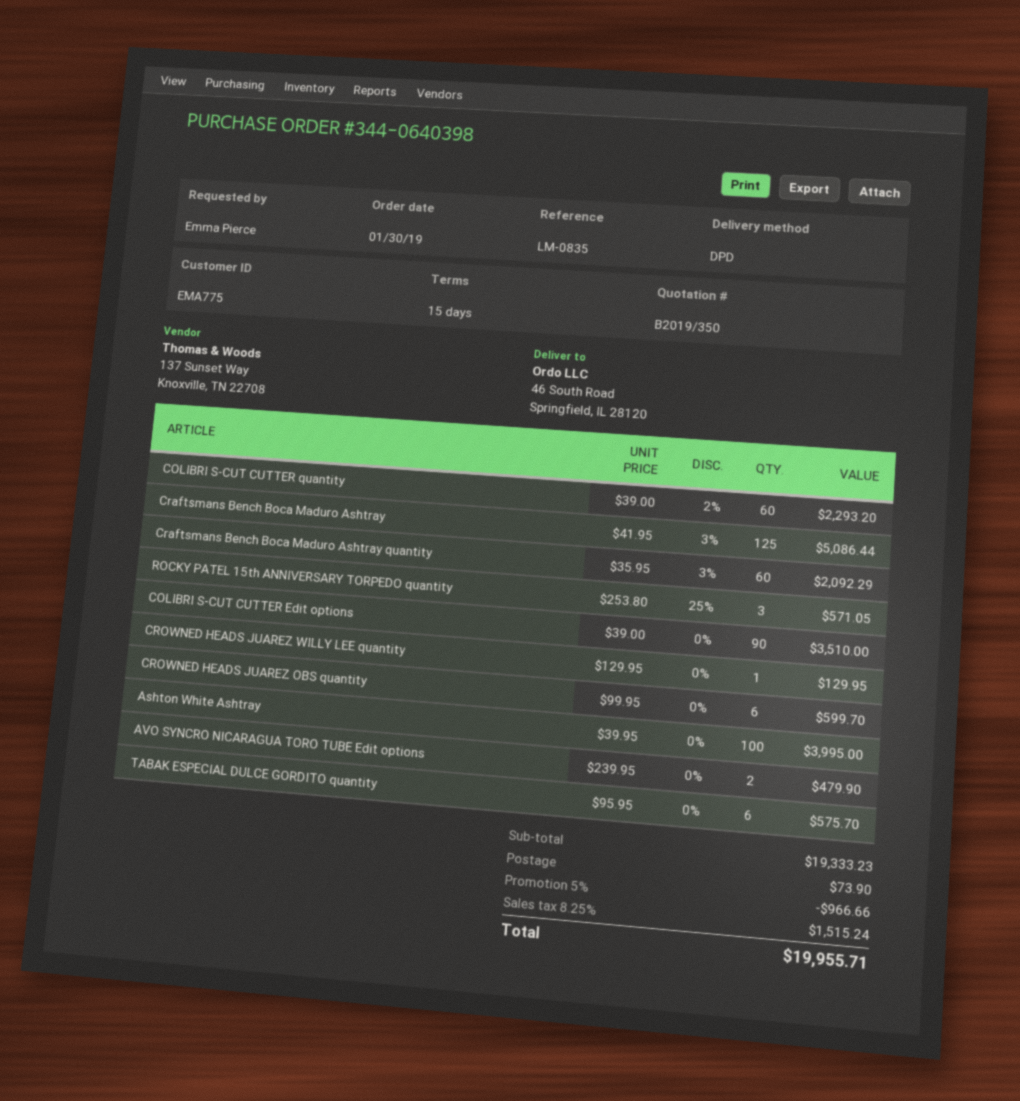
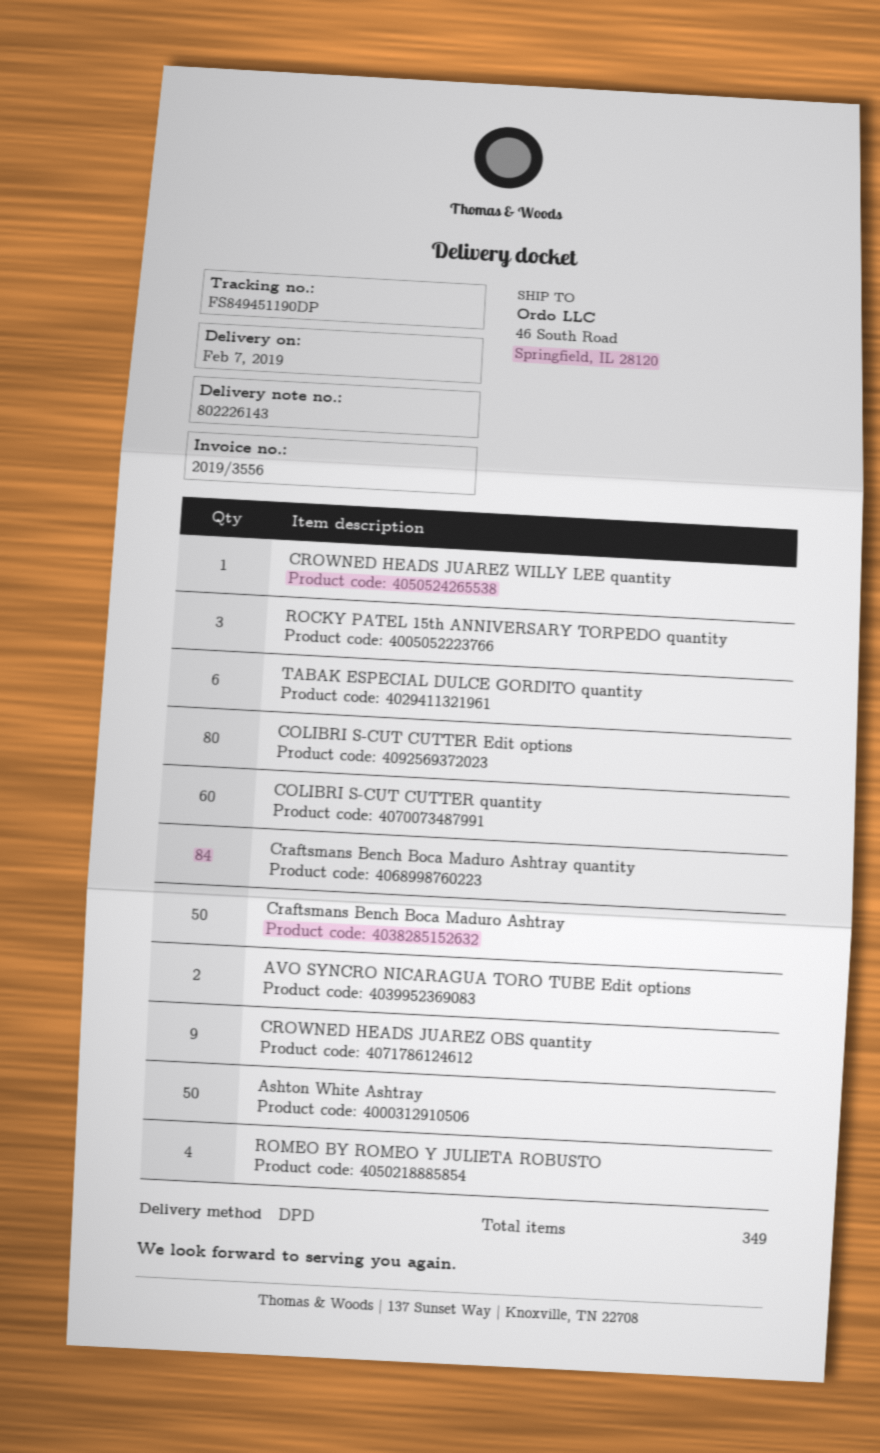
Craftsmans Bench Boca Maduro Ashtray: 125 -> 50
Craftsmans Bench Boca Maduro Ashtray quantity: 60 -> 84
COLIBRI S-CUT CUTTER Edit options: 90 -> 80
CROWNED HEADS JUAREZ OBS quantity: 6 -> 9
Ashton White Ashtray: 100 -> 50
ROMEO BY ROMEO Y JULIETA ROBUSTO: none -> 4

